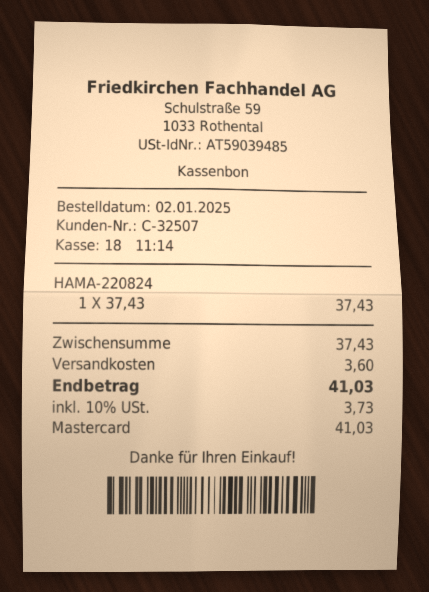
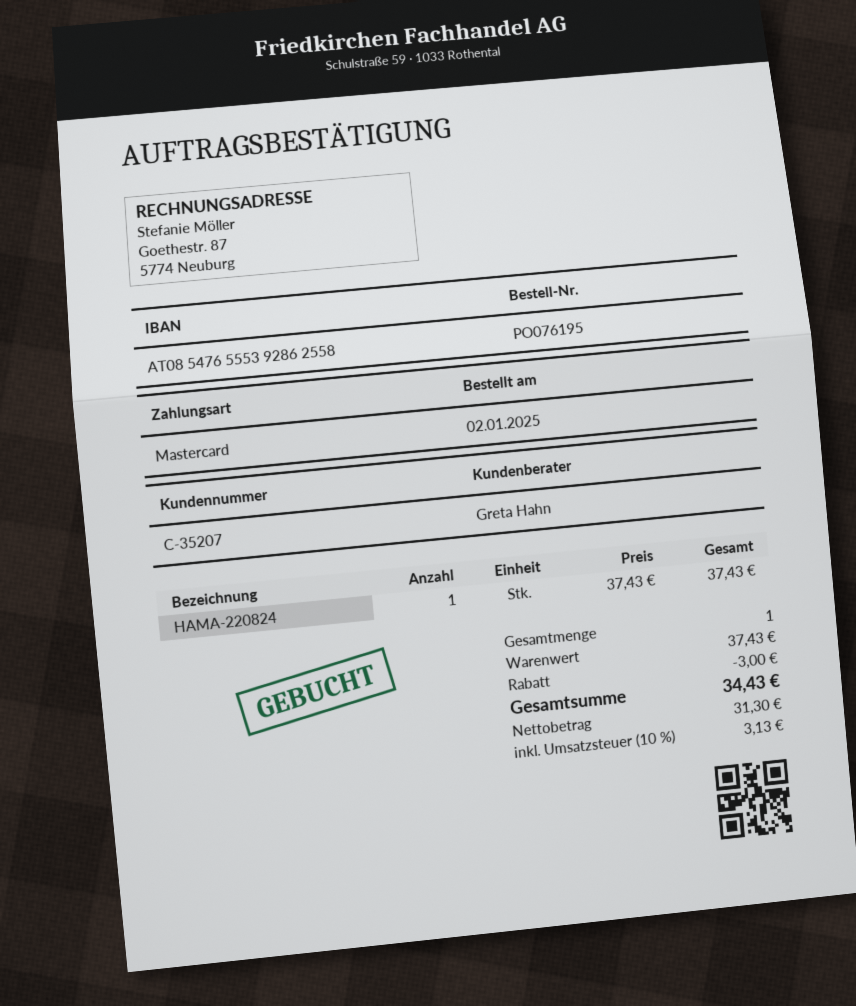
customer number: C-32507 -> C-35207
discount: none -> 3.00
shipping: 3.60 -> none
tax: 10% = 3.73 -> 10% = 3.13
total: 41.03 -> 34.43

